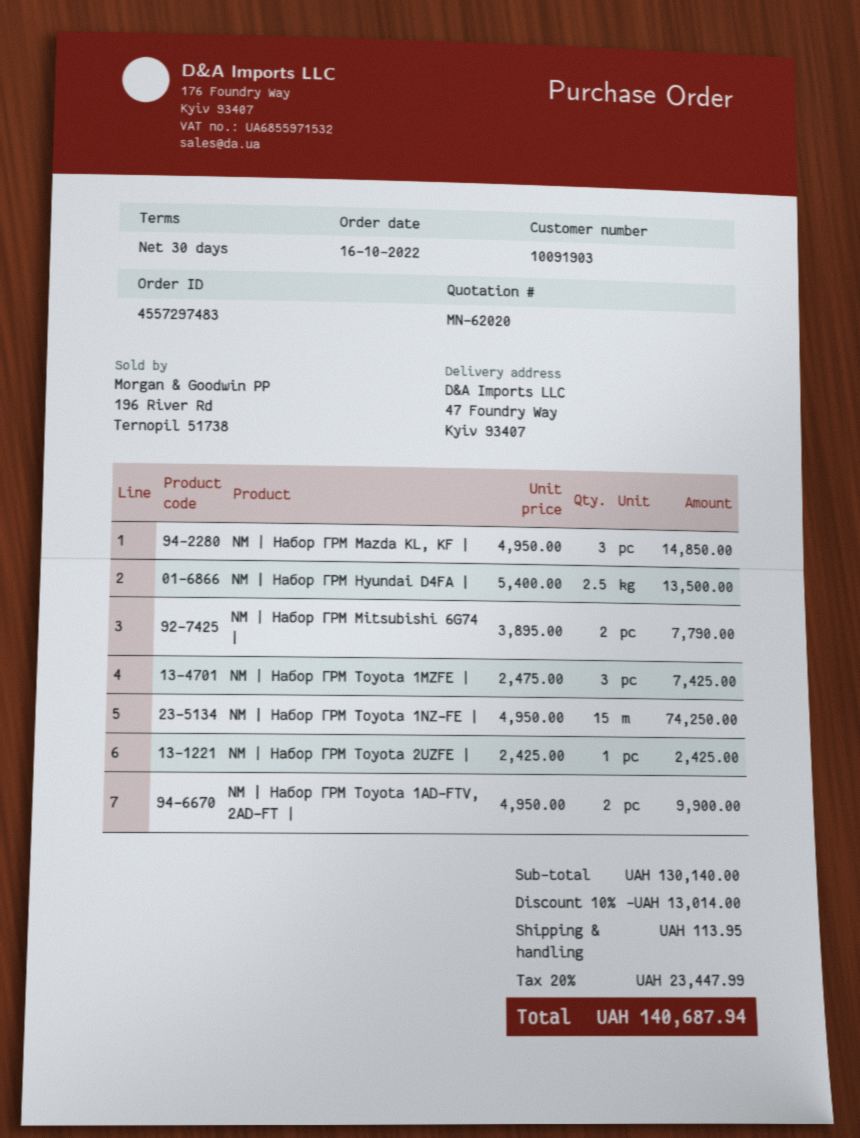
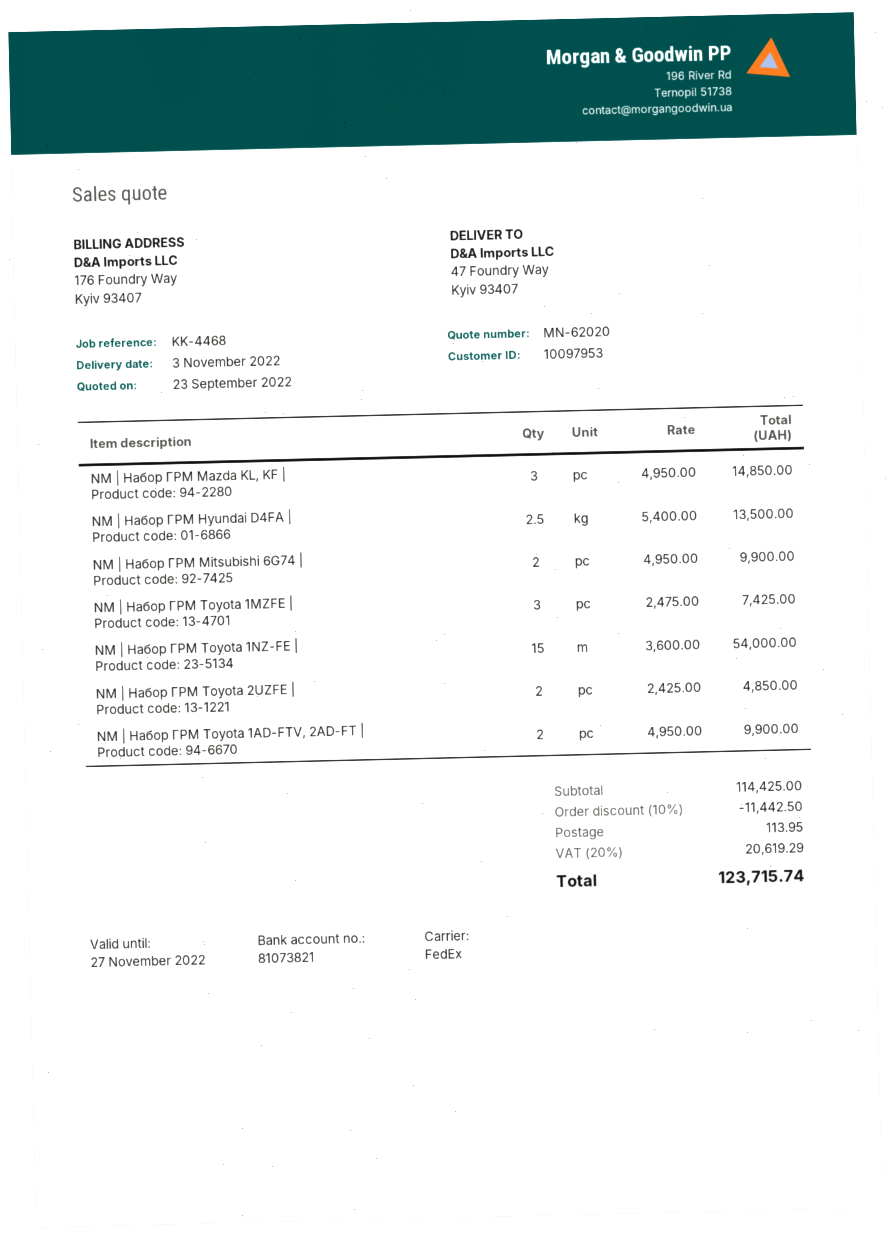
customer number: 10091903 -> 10097953
NM | Набор ГРМ Mitsubishi 6G74 |: 2 x 3895.00 = 7790.00 -> 2 x 4950.00 = 9900.00
NM | Набор ГРМ Toyota 1NZ-FE |: 15 x 4950.00 = 74250.00 -> 15 x 3600.00 = 54000.00
NM | Набор ГРМ Toyota 2UZFE |: 1 x 2425.00 = 2425.00 -> 2 x 2425.00 = 4850.00
subtotal: 130140.00 -> 114425.00
discount: 10% = 13014.00 -> 10% = 11442.50
tax: 20% = 23447.99 -> 20% = 20619.29
total: 140687.94 -> 123715.74

